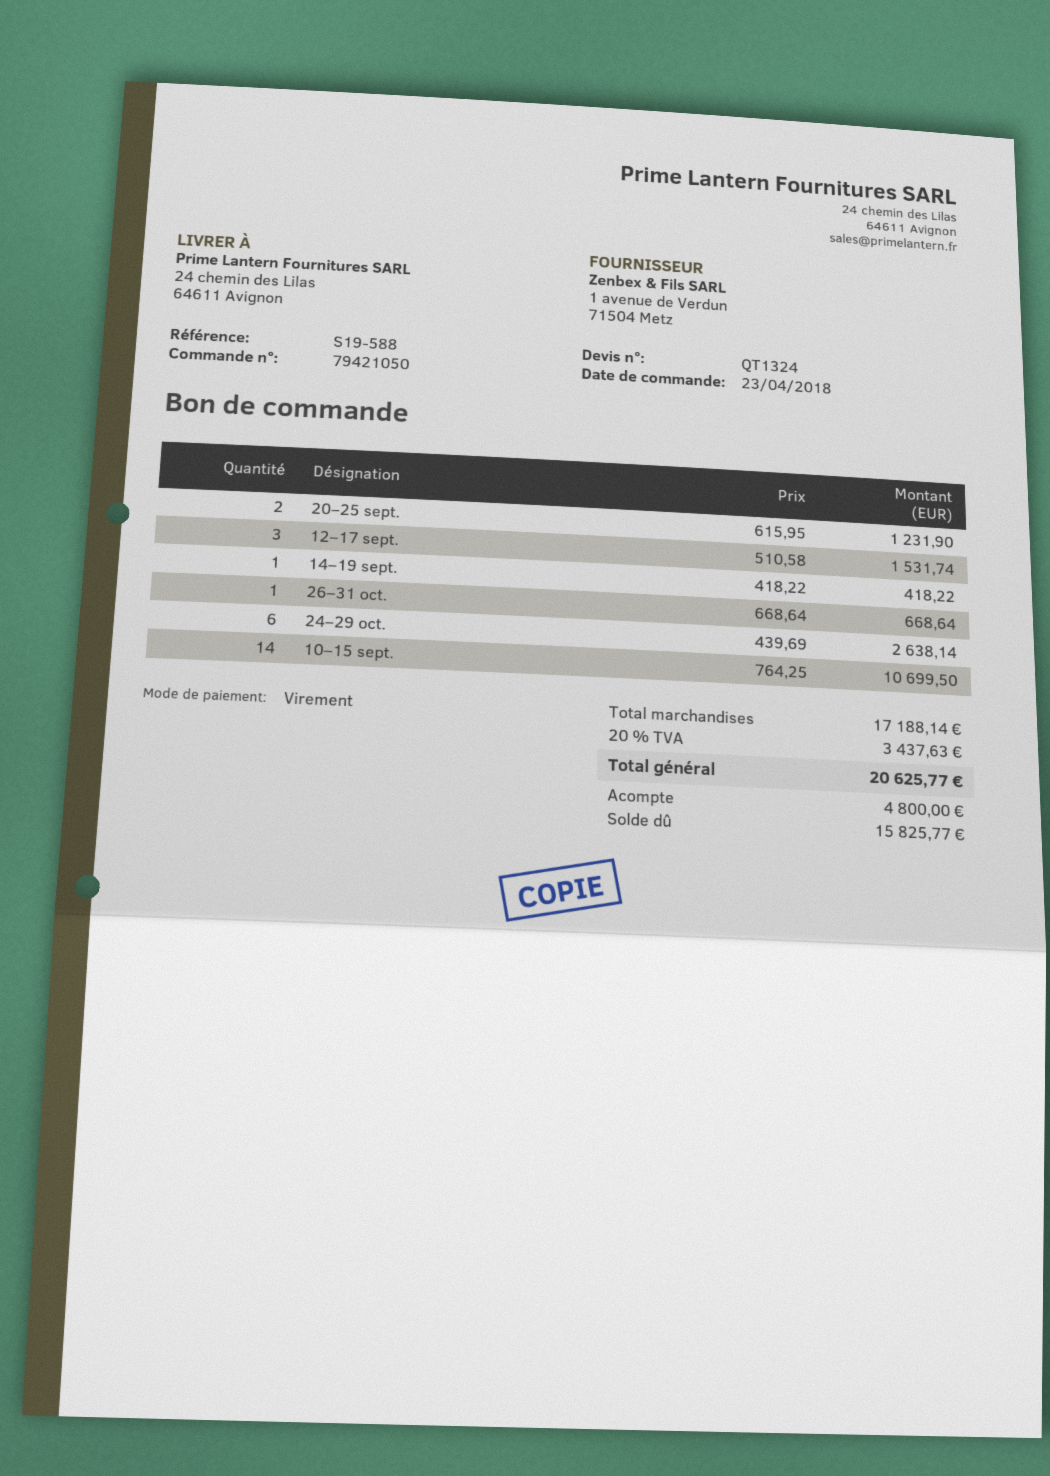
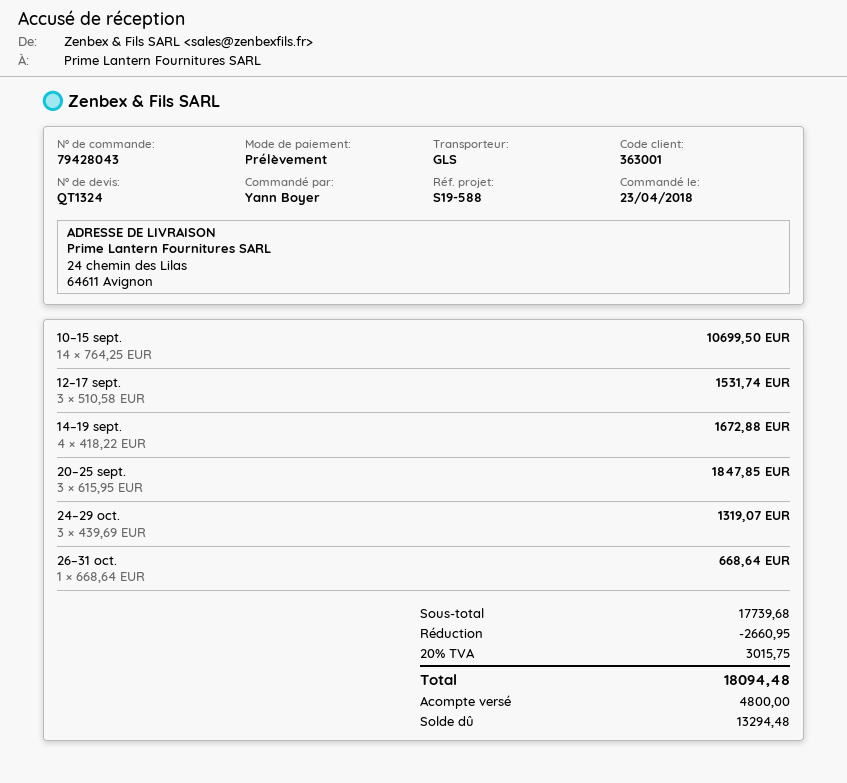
order number: 79421050 -> 79428043
payment method: bank transfer -> direct debit
20–25 sept.: 2 x 615.95 = 1231.90 -> 3 x 615.95 = 1847.85
14–19 sept.: 1 x 418.22 = 418.22 -> 4 x 418.22 = 1672.88
24–29 oct.: 6 x 439.69 = 2638.14 -> 3 x 439.69 = 1319.07
subtotal: 17188.14 -> 17739.68
discount: none -> 2660.95
tax: 20% = 3437.63 -> 20% = 3015.75
total: 20625.77 -> 18094.48
balance: 15825.77 -> 13294.48

